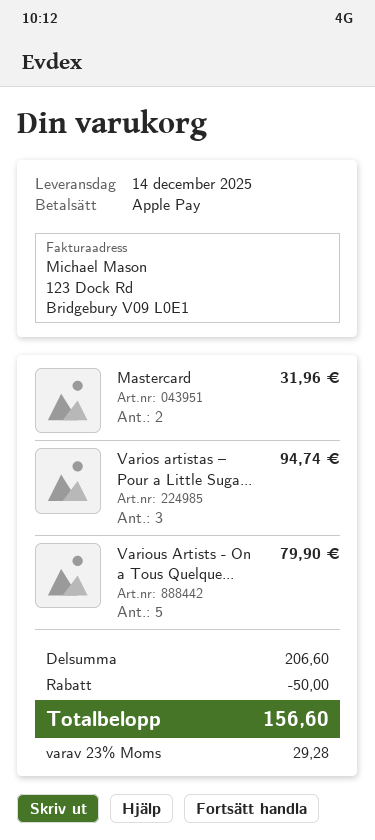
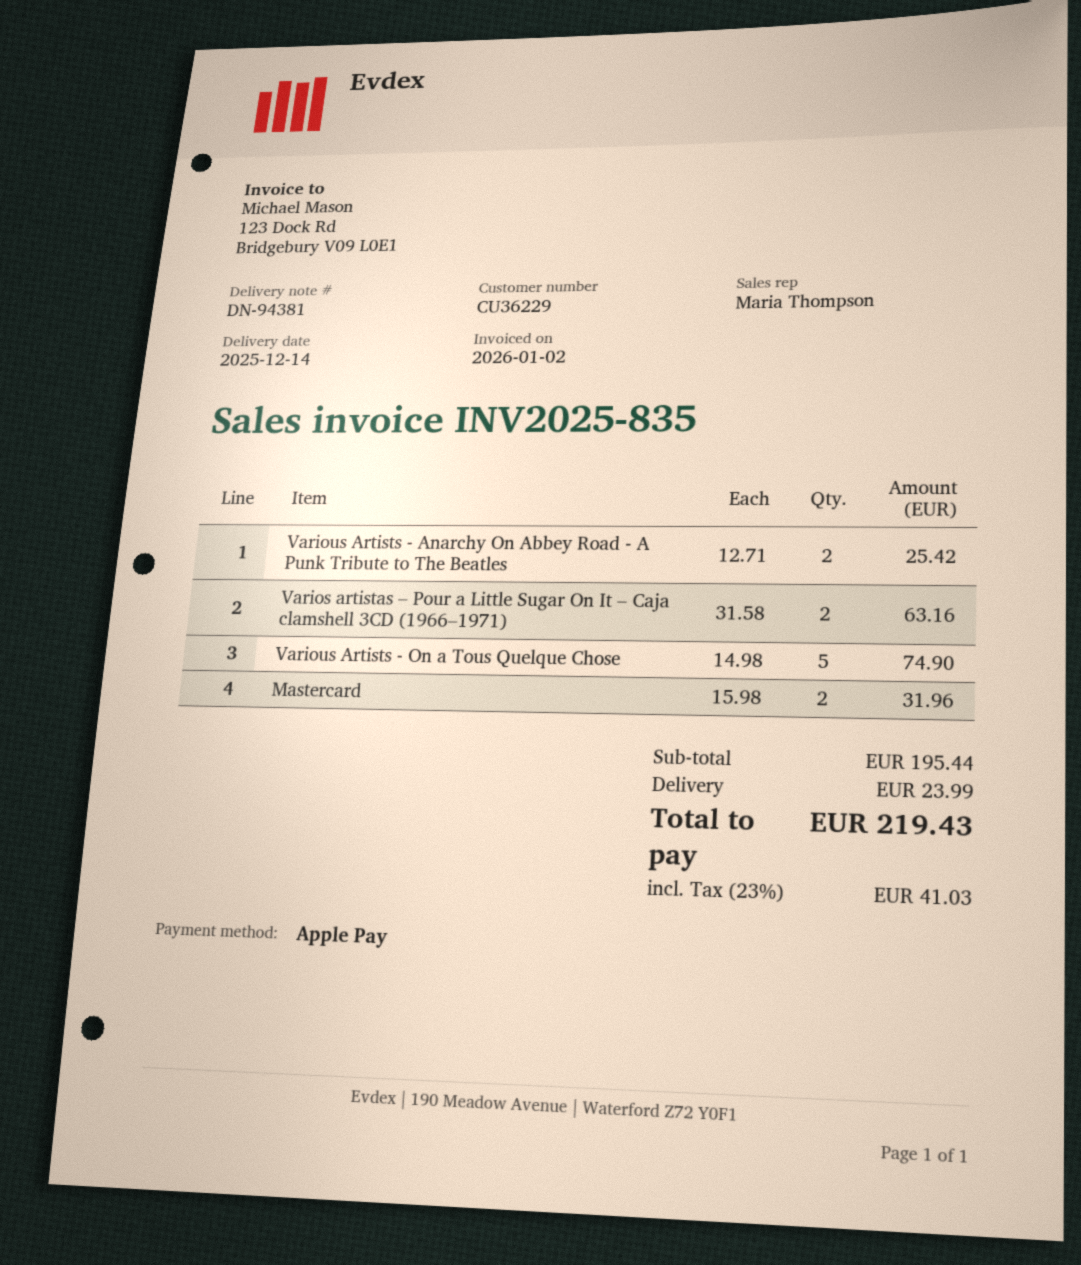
Varios artistas – Pour a Little Suga...: 3 for 94.74 -> 2 for 63.16
Various Artists - On a Tous Quelque...: 5 for 79.90 -> 5 for 74.90
Various Artists - Anarchy On Abbey Road - A Punk Tribute to The Beatles: none -> 2 for 25.42
subtotal: 206.60 -> 195.44
discount: 50.00 -> none
shipping: none -> 23.99
tax: 23% = 29.28 -> 23% = 41.03
total: 156.60 -> 219.43

